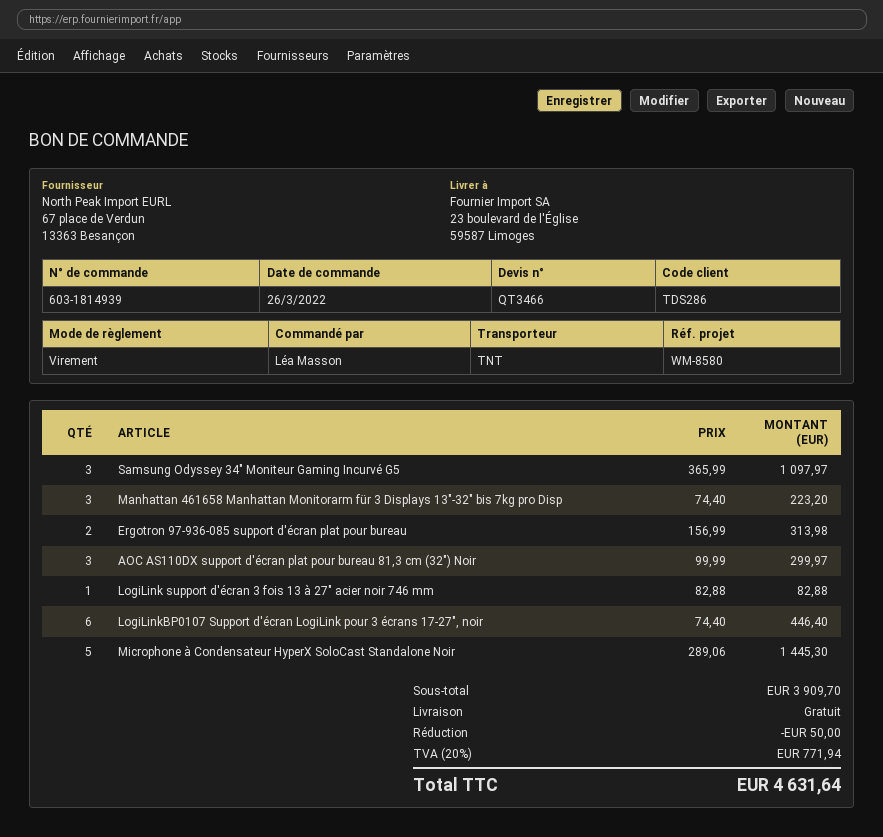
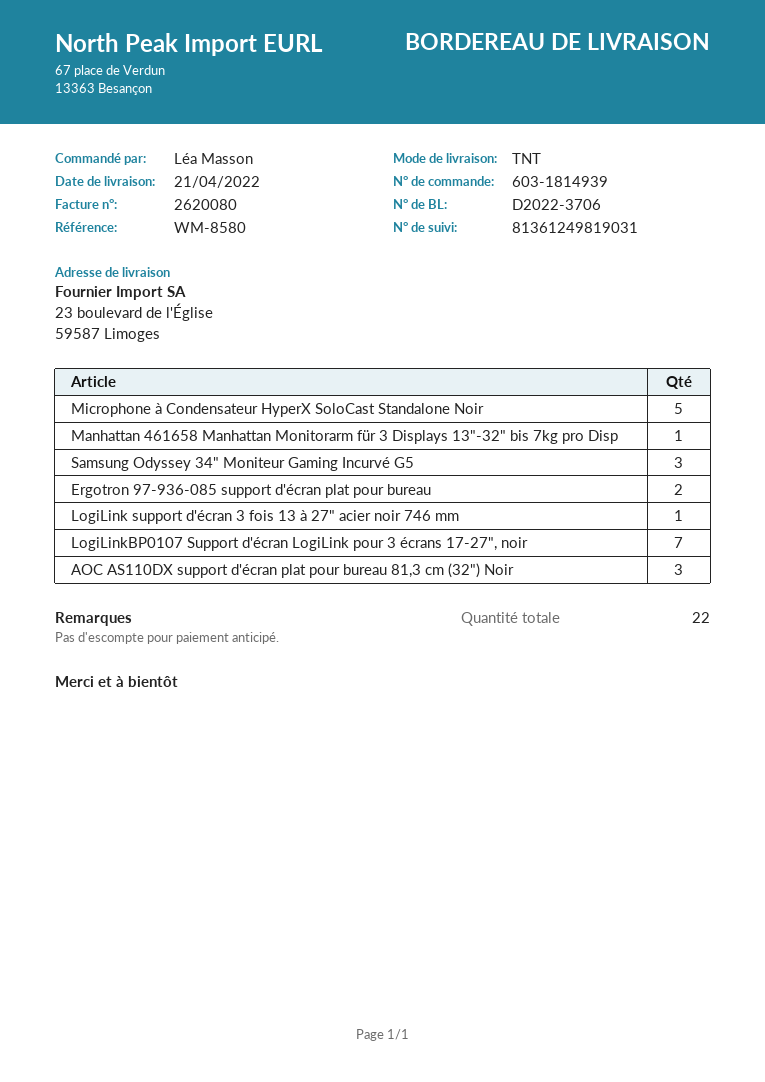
Manhattan 461658 Manhattan Monitorarm für 3 Displays 13"-32" bis 7kg pro Disp: 3 -> 1
LogiLinkBP0107 Support d'écran LogiLink pour 3 écrans 17-27", noir: 6 -> 7

